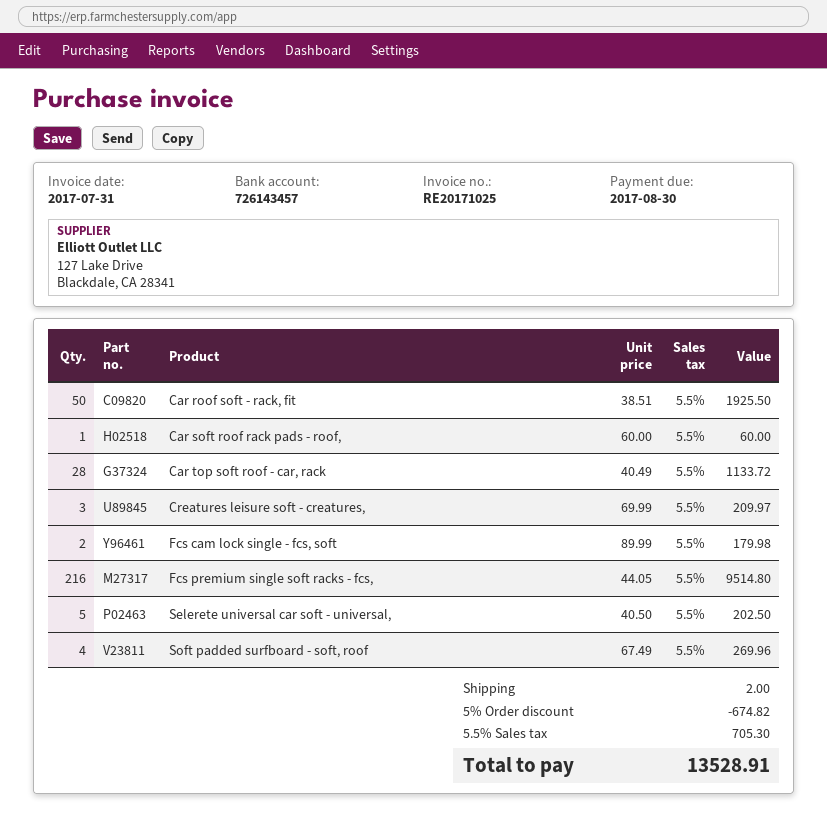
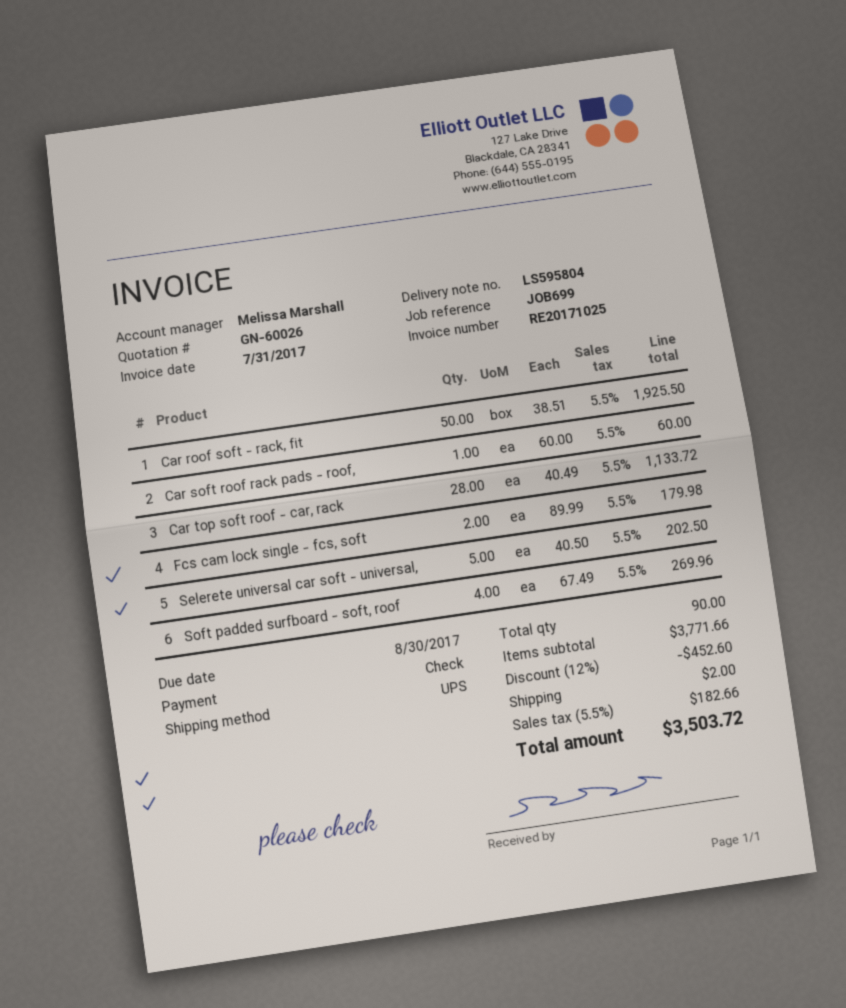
Creatures leisure soft - creatures,: 3 x 69.99 = 209.97 -> none
Fcs premium single soft racks - fcs,: 216 x 44.05 = 9514.80 -> none
discount: 5% = 674.82 -> 12% = 452.60
tax: 5.5% = 705.30 -> 5.5% = 182.66
total: 13528.91 -> 3503.72

